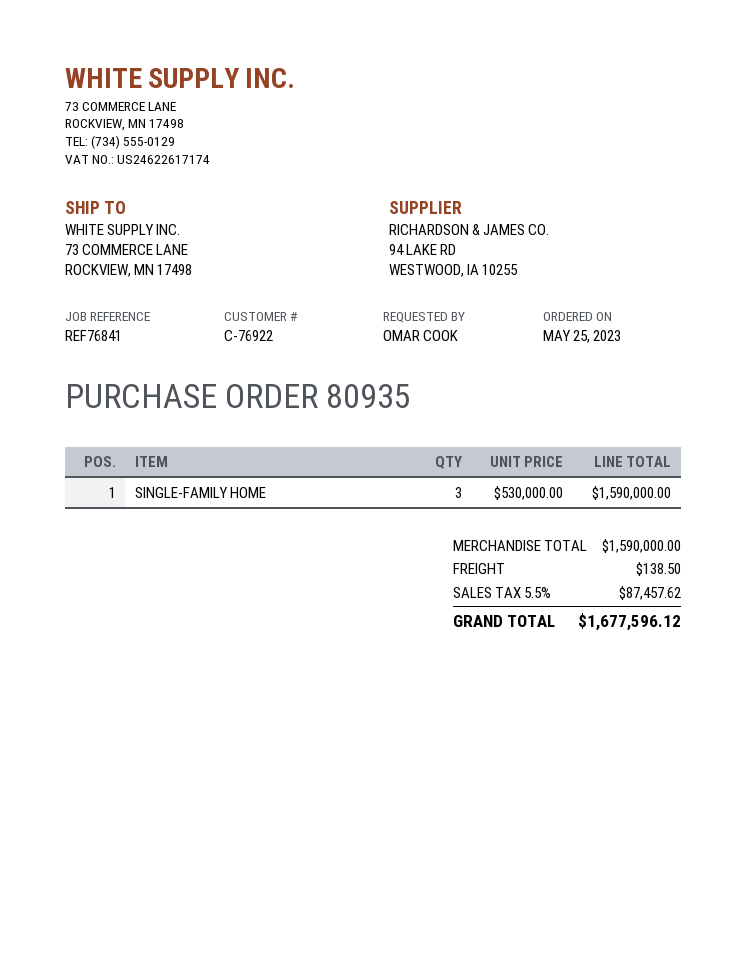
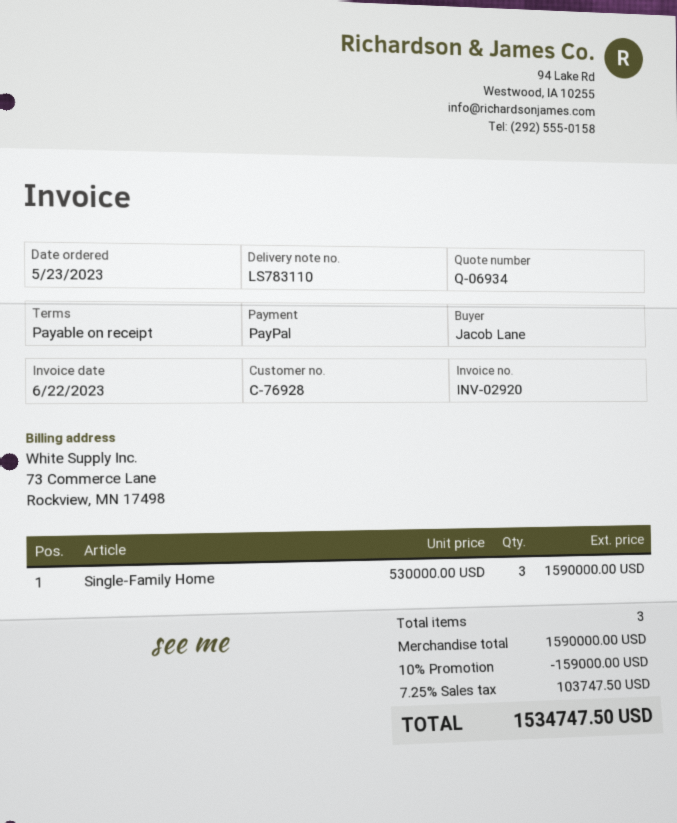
order date: 2023-05-25 -> 2023-05-23
customer number: C-76922 -> C-76928
ordered by: OMAR COOK -> Jacob Lane
discount: none -> 10% = 159000.00
shipping: 138.50 -> none
tax: 5.5% = 87457.62 -> 7.25% = 103747.50
total: 1677596.12 -> 1534747.50

